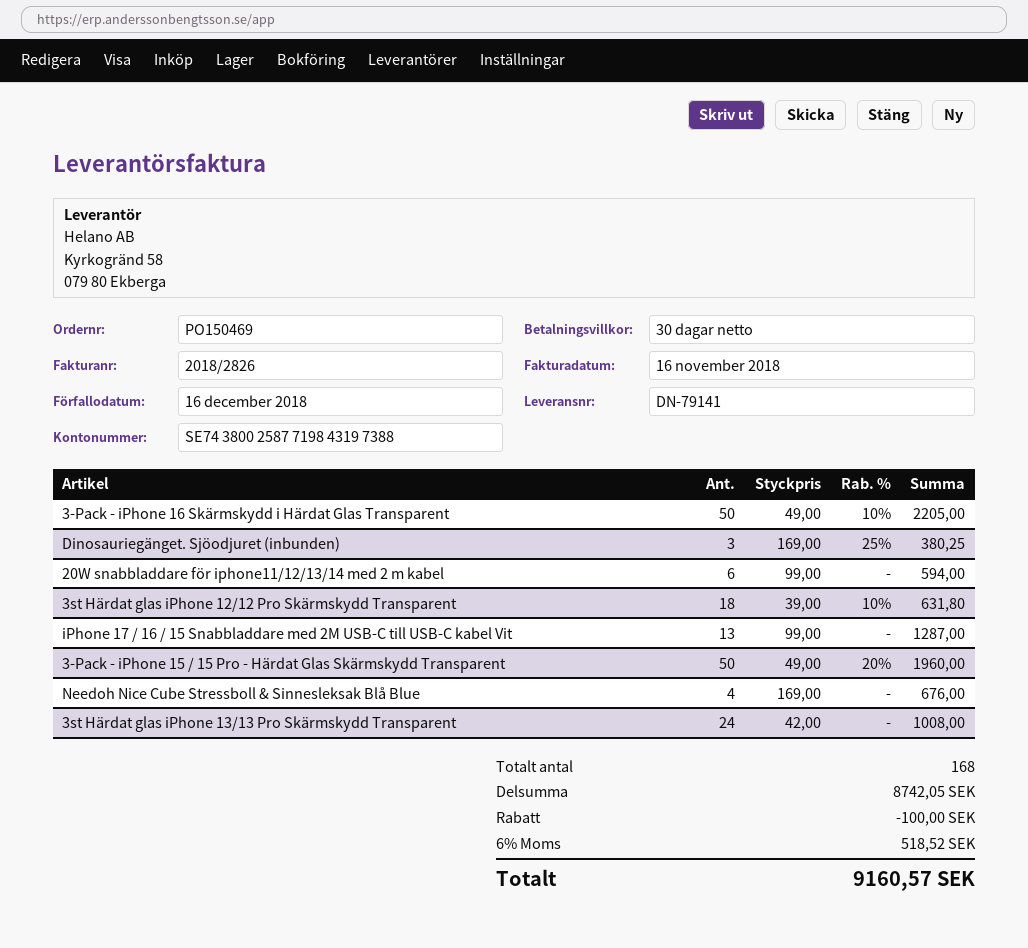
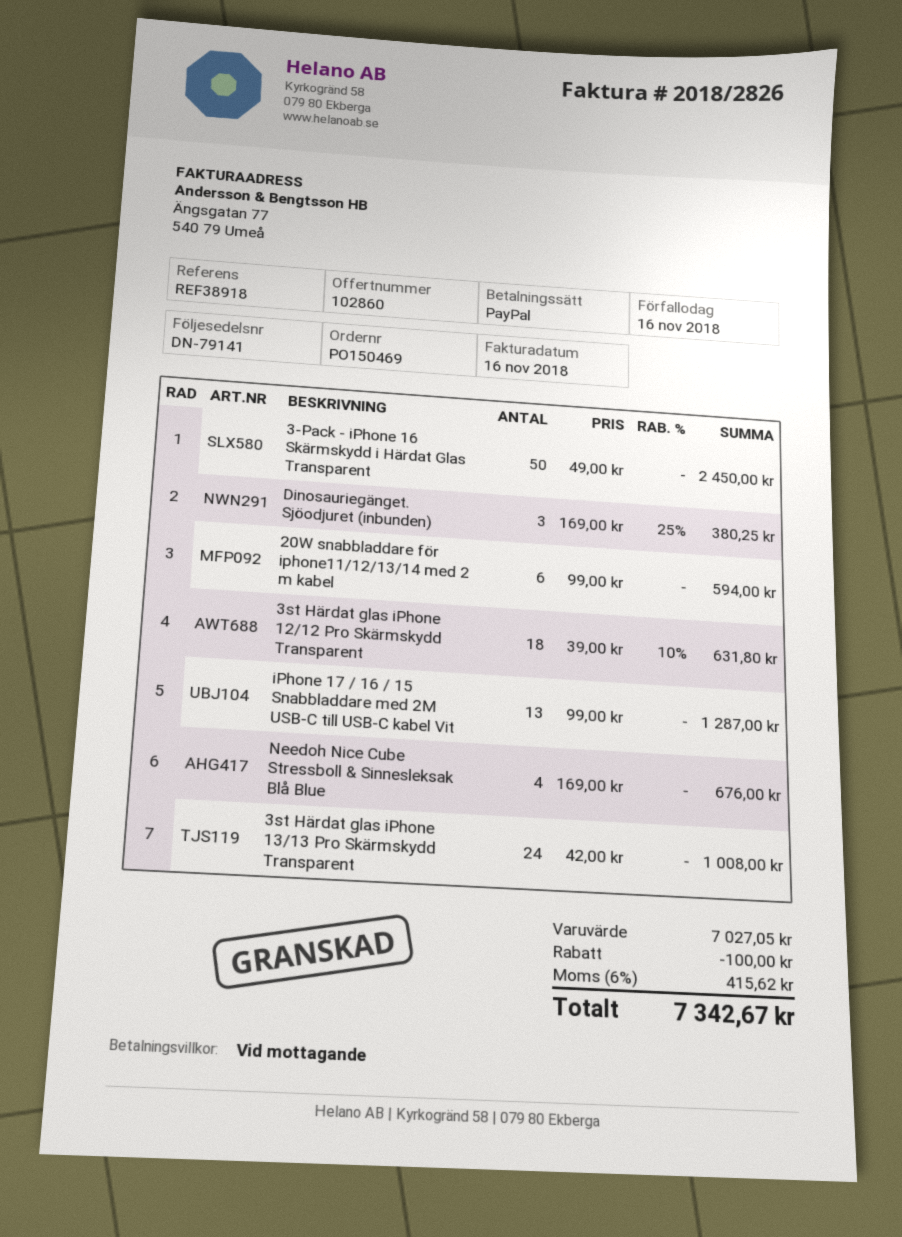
payment terms: 30 days -> on receipt
due date: 2018-12-16 -> 2018-11-16
3-Pack - iPhone 16 Skärmskydd i Härdat Glas Transparent: 50 x 49.00 - 10% = 2205.00 -> 50 x 49.00 = 2450.00
3-Pack - iPhone 15 / 15 Pro - Härdat Glas Skärmskydd Transparent: 50 x 49.00 - 20% = 1960.00 -> none
subtotal: 8742.05 -> 7027.05
tax: 6% = 518.52 -> 6% = 415.62
total: 9160.57 -> 7342.67

